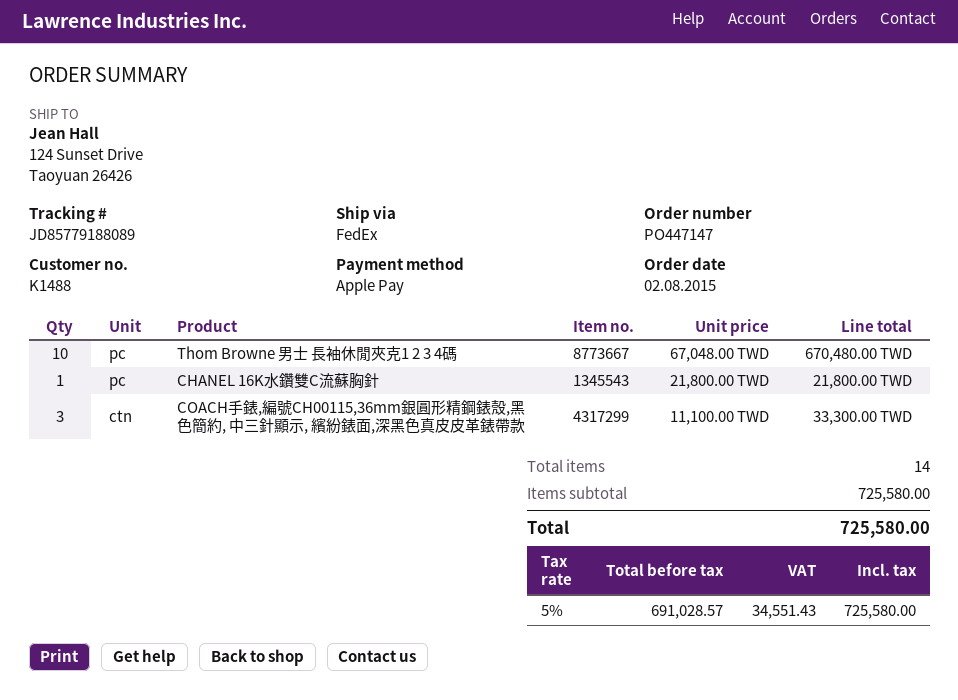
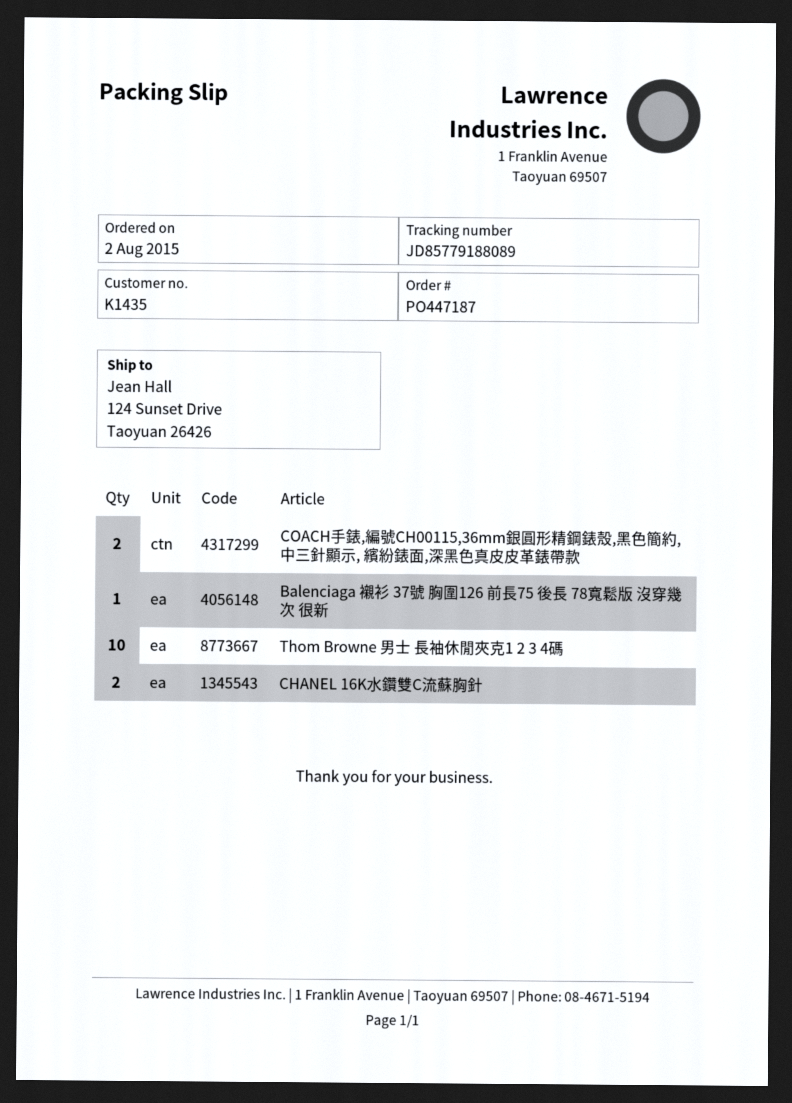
order number: PO447147 -> PO447187
customer number: K1488 -> K1435
CHANEL 16K水鑽雙C流蘇胸針: 1 -> 2
COACH手錶,編號CH00115,36mm銀圓形精鋼錶殼,黑色簡約, 中三針顯示, 繽紛錶面,深黑色真皮皮革錶帶款: 3 -> 2
Balenciaga 襯衫 37號 胸圍126 前長75 後長 78寬鬆版 沒穿幾次 很新: none -> 1

